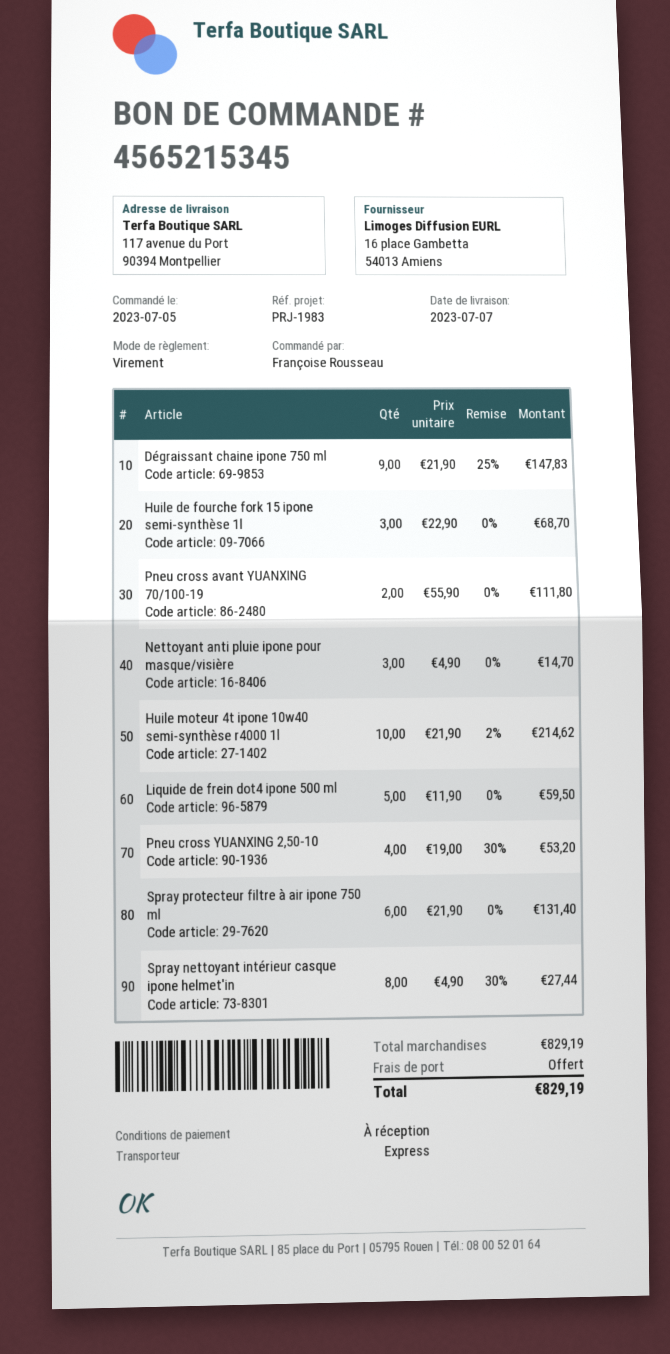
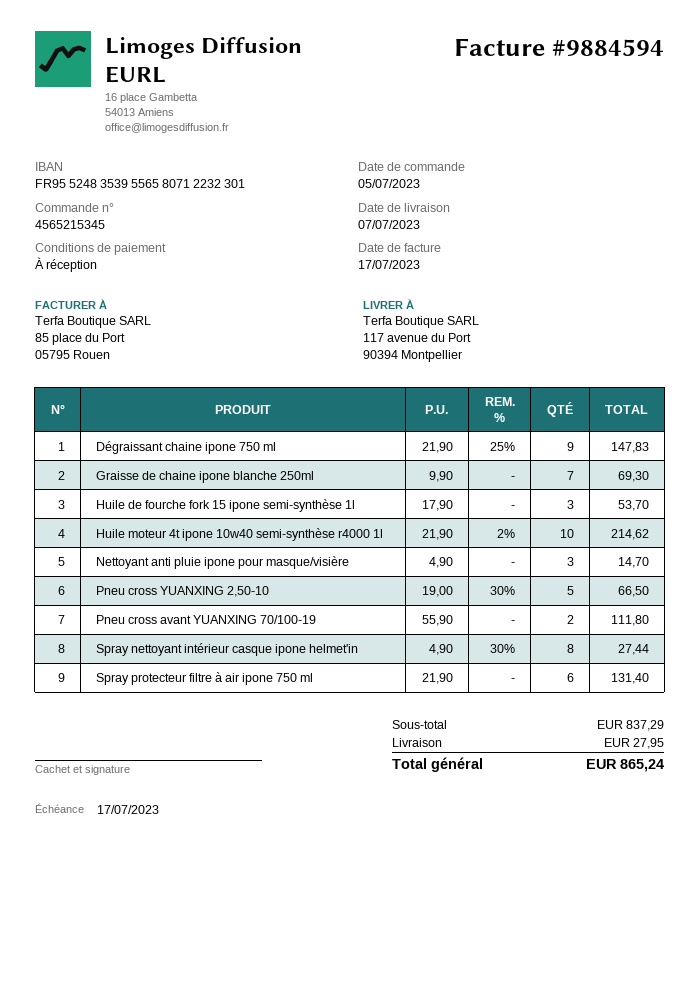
Huile de fourche fork 15 ipone semi-synthèse 1l: 3 x 22.90 = 68.70 -> 3 x 17.90 = 53.70
Liquide de frein dot4 ipone 500 ml: 5 x 11.90 = 59.50 -> none
Pneu cross YUANXING 2,50-10: 4 x 19.00 - 30% = 53.20 -> 5 x 19.00 - 30% = 66.50
Graisse de chaine ipone blanche 250ml: none -> 7 x 9.90 = 69.30
subtotal: 829.19 -> 837.29
shipping: 0.00 -> 27.95
total: 829.19 -> 865.24

